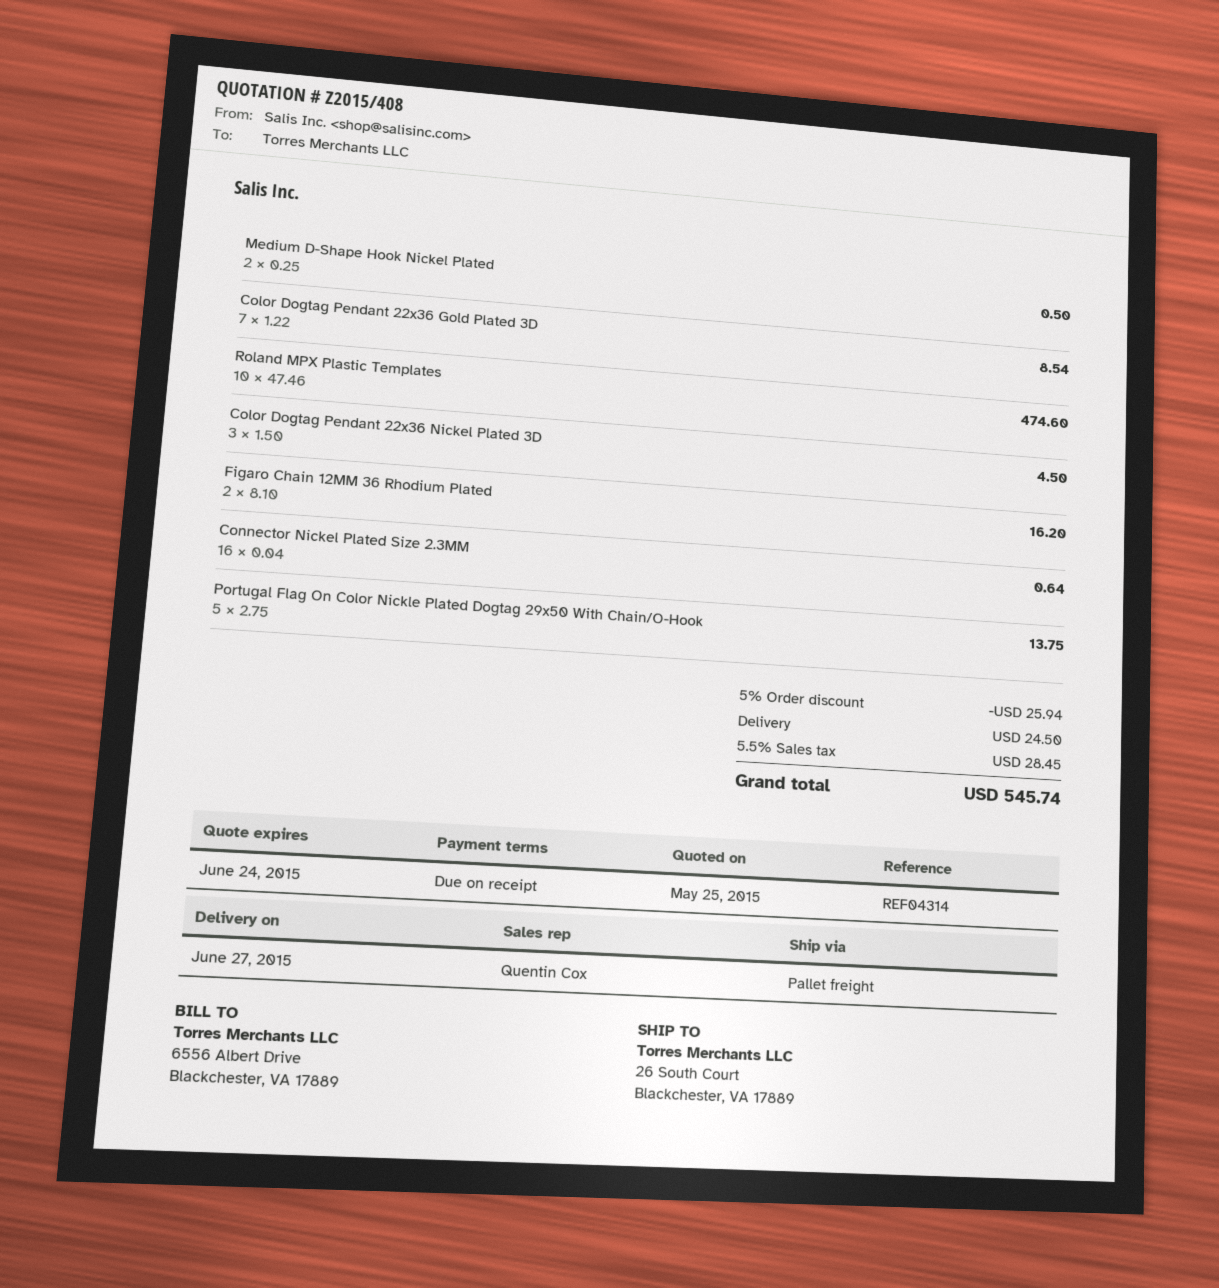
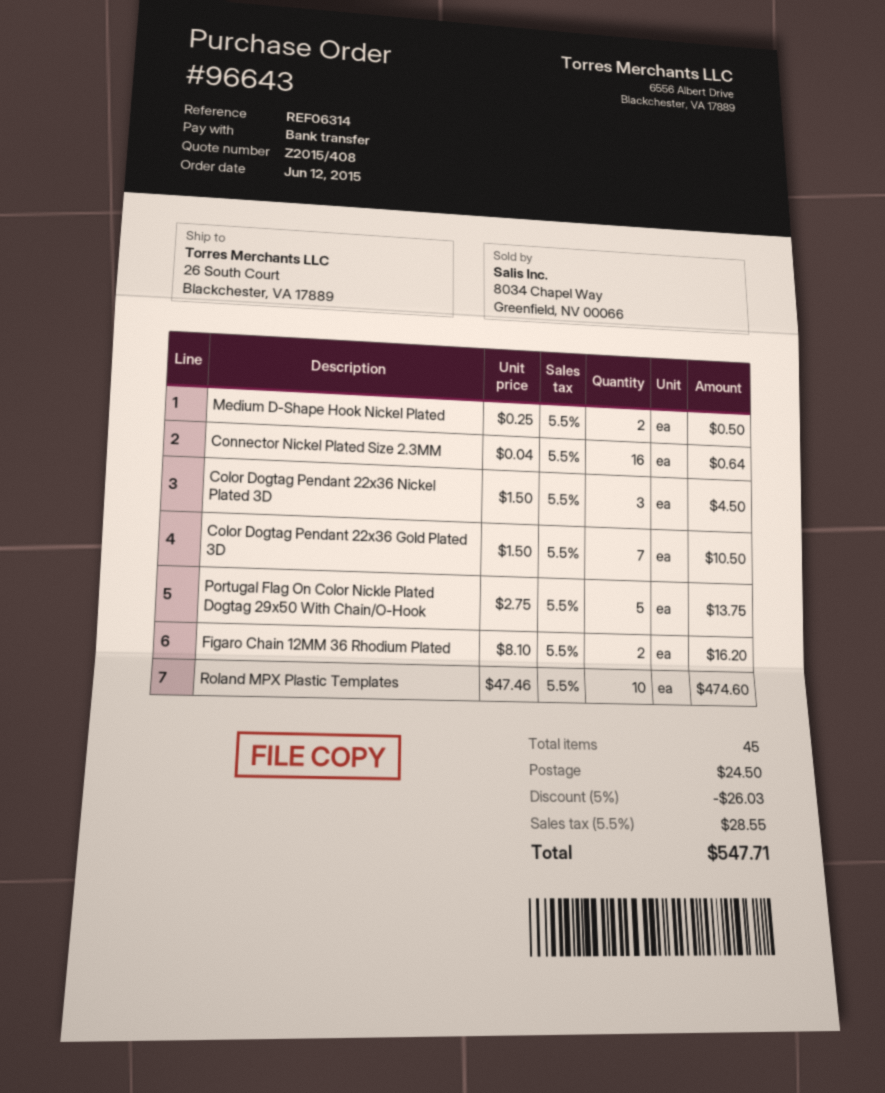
reference: REF04314 -> REF06314
Color Dogtag Pendant 22x36 Gold Plated 3D: 7 x 1.22 = 8.54 -> 7 x 1.50 = 10.50
discount: 5% = 25.94 -> 5% = 26.03
tax: 5.5% = 28.45 -> 5.5% = 28.55
total: 545.74 -> 547.71

